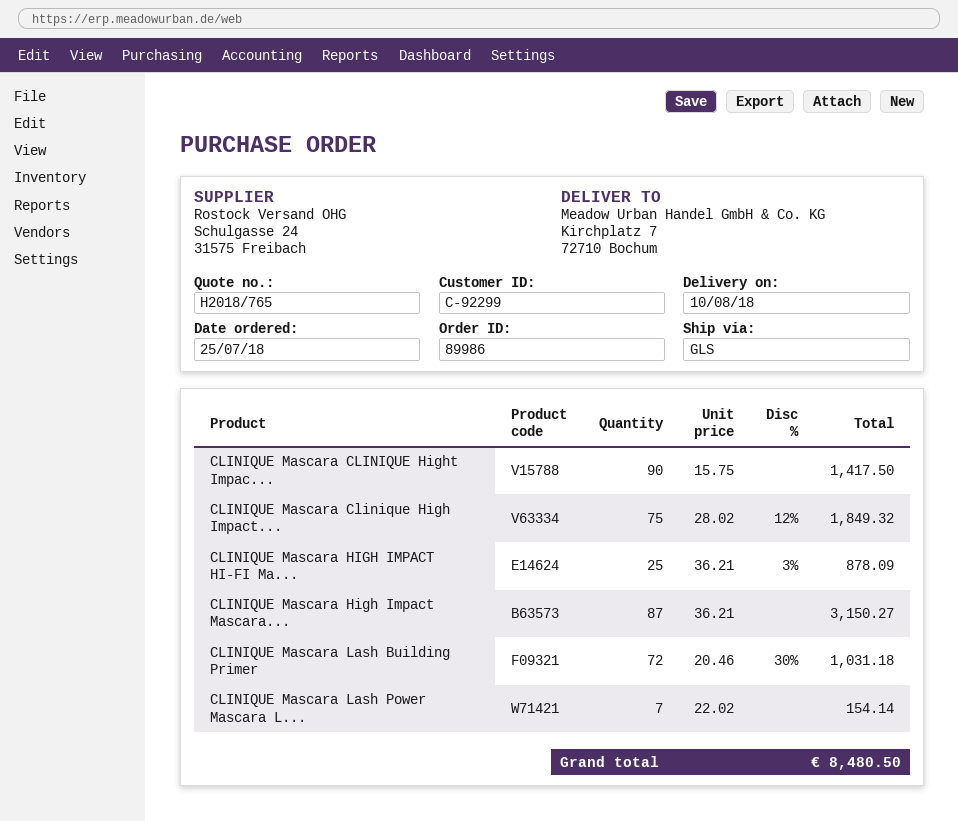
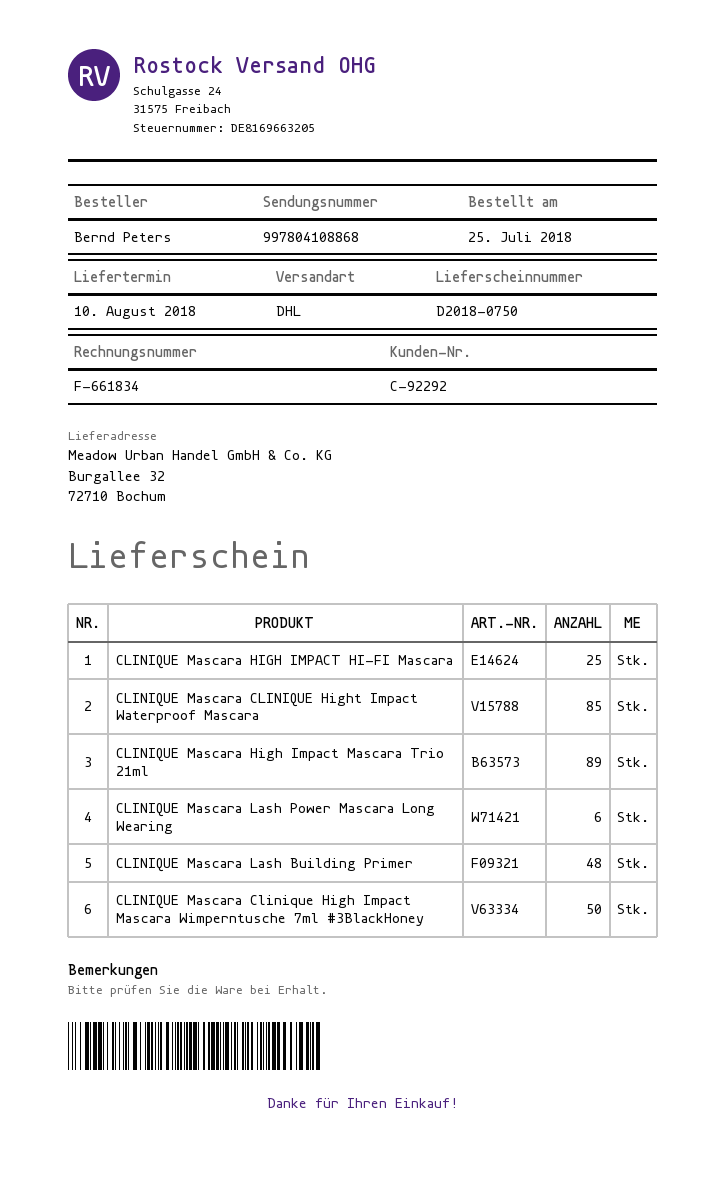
customer number: C-92299 -> C-92292
shipping method: GLS -> DHL
ship to: Kirchplatz 7, 72710 Bochum -> Burgallee 32, 72710 Bochum
CLINIQUE Mascara CLINIQUE Hight Impac...: 90 -> 85
CLINIQUE Mascara Clinique High Impact...: 75 -> 50
CLINIQUE Mascara High Impact Mascara...: 87 -> 89
CLINIQUE Mascara Lash Building Primer: 72 -> 48
CLINIQUE Mascara Lash Power Mascara L...: 7 -> 6

